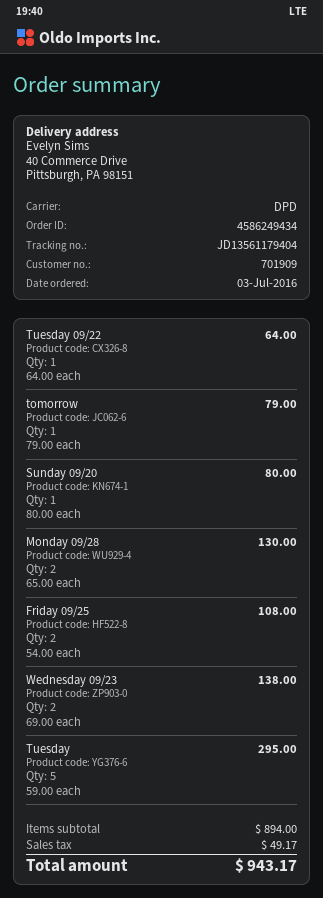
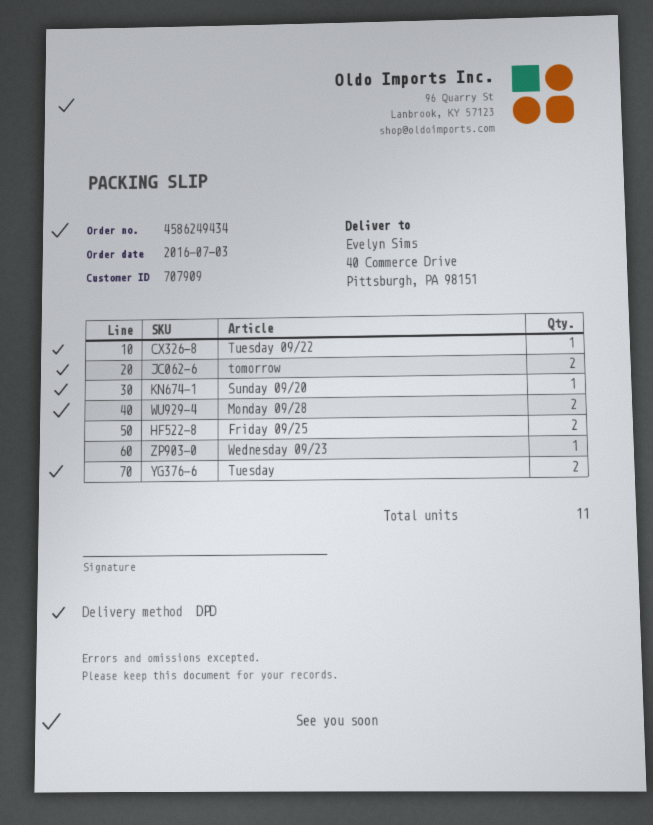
customer number: 701909 -> 707909
tomorrow: 1 -> 2
Wednesday 09/23: 2 -> 1
Tuesday: 5 -> 2

